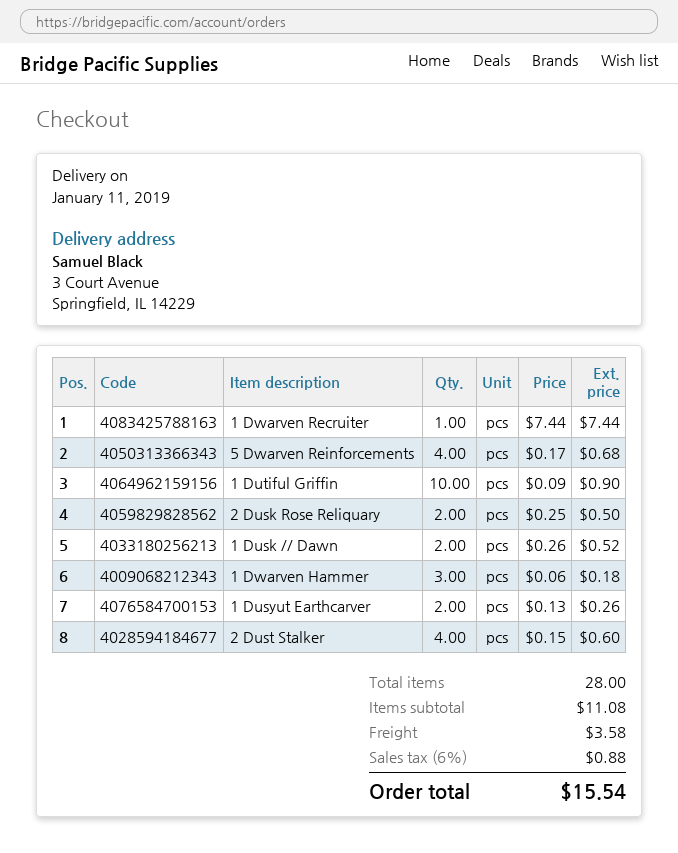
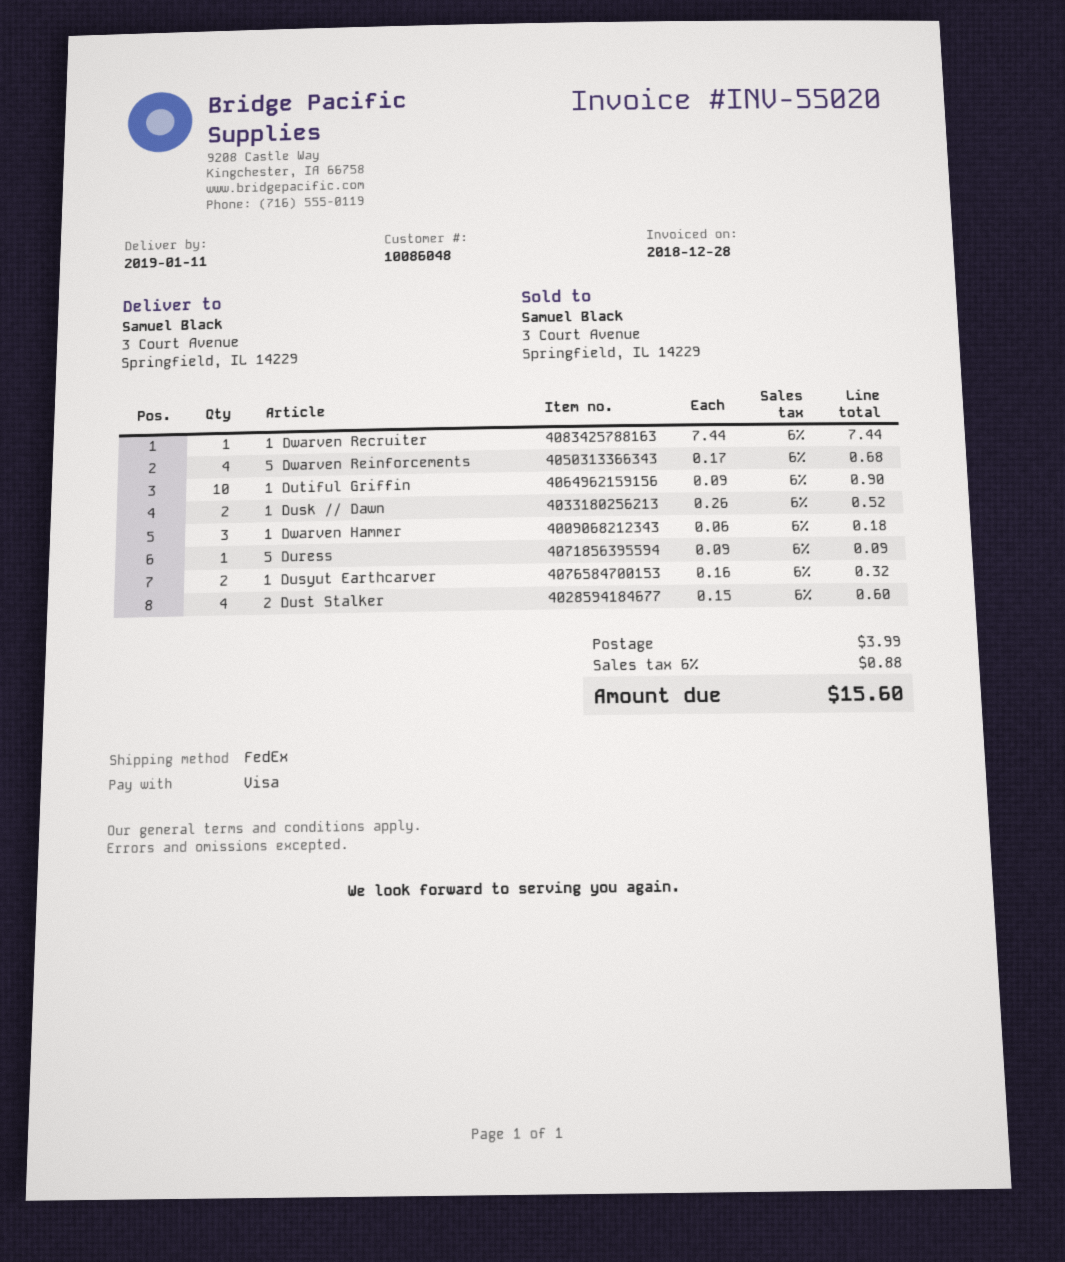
2 Dusk Rose Reliquary: 2 x 0.25 = 0.50 -> none
1 Dusyut Earthcarver: 2 x 0.13 = 0.26 -> 2 x 0.16 = 0.32
5 Duress: none -> 1 x 0.09 = 0.09
shipping: 3.58 -> 3.99
total: 15.54 -> 15.60

